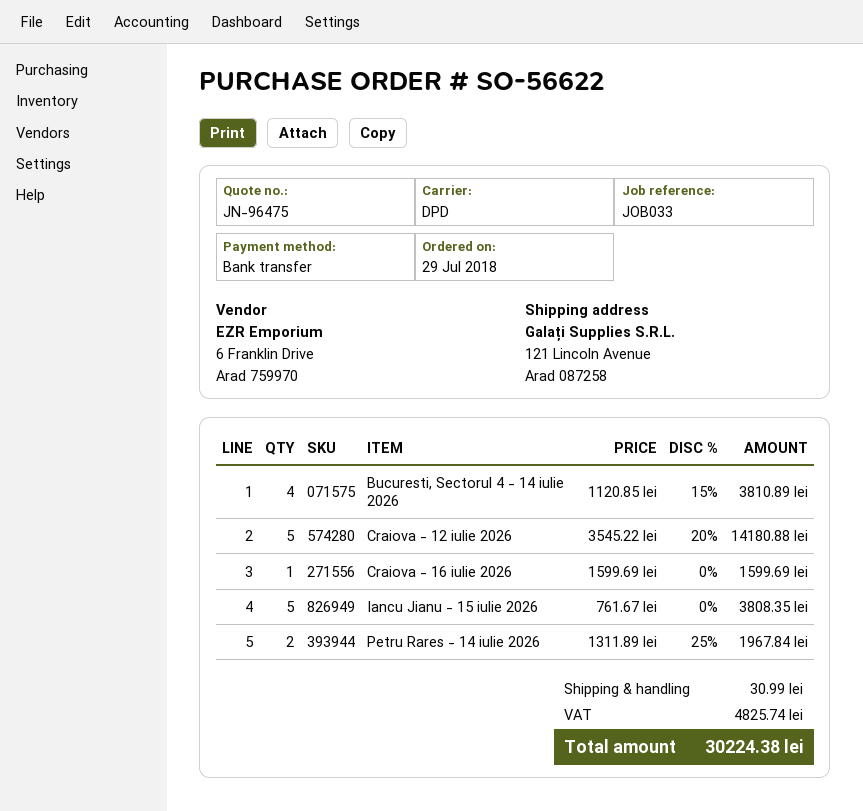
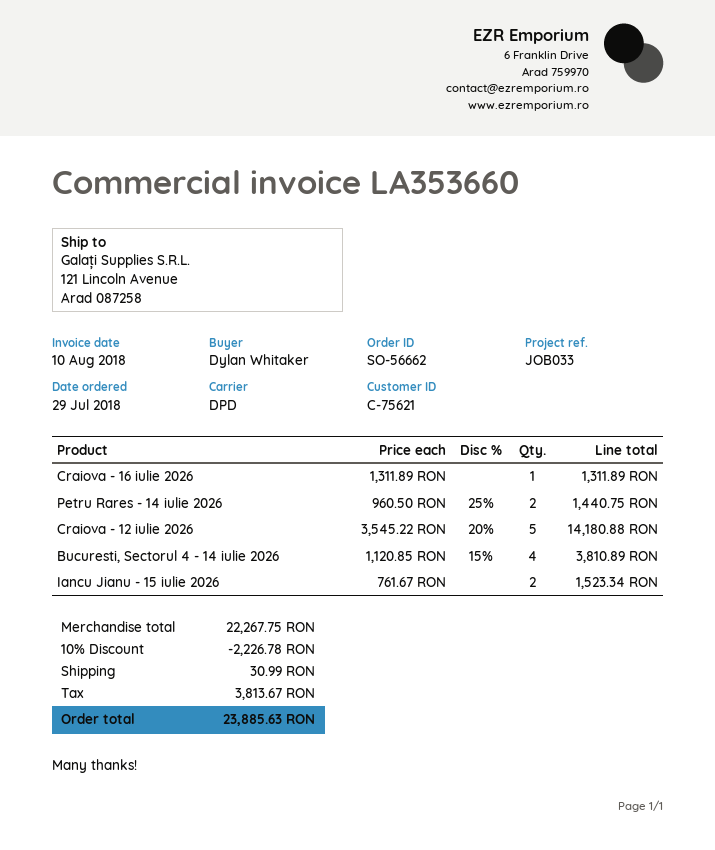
order number: SO-56622 -> SO-56662
Craiova - 16 iulie 2026: 1 x 1599.69 = 1599.69 -> 1 x 1311.89 = 1311.89
Iancu Jianu - 15 iulie 2026: 5 x 761.67 = 3808.35 -> 2 x 761.67 = 1523.34
Petru Rares - 14 iulie 2026: 2 x 1311.89 - 25% = 1967.84 -> 2 x 960.50 - 25% = 1440.75
discount: none -> 10% = 2226.78
tax: 4825.74 -> 3813.67
total: 30224.38 -> 23885.63

